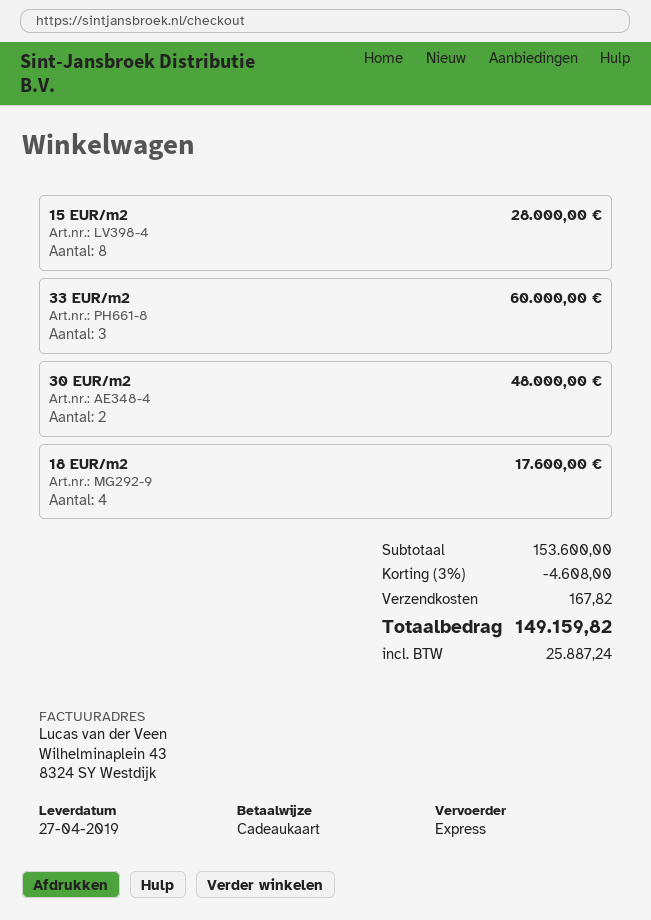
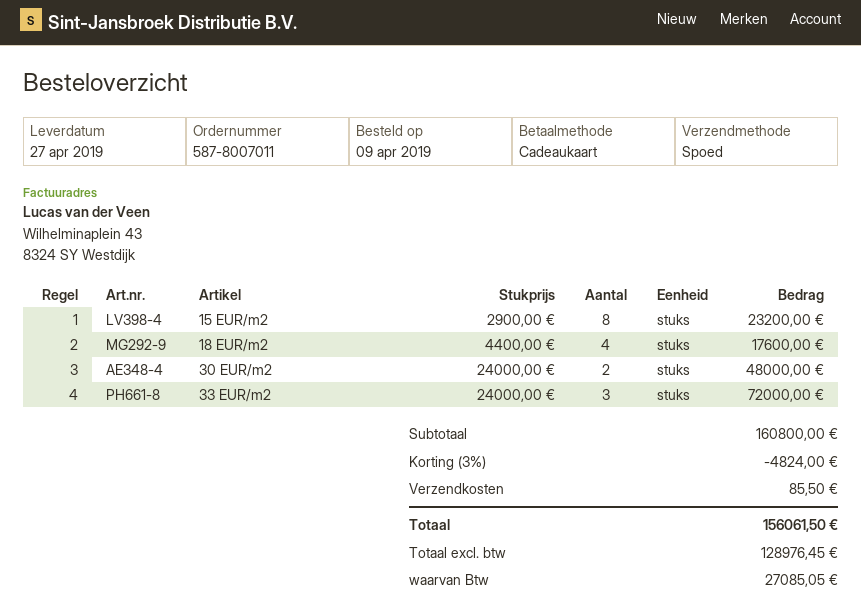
15 EUR/m2: 8 for 28000.00 -> 8 for 23200.00
33 EUR/m2: 3 for 60000.00 -> 3 for 72000.00
subtotal: 153600.00 -> 160800.00
discount: 3% = 4608.00 -> 3% = 4824.00
shipping: 167.82 -> 85.50
tax: 25887.24 -> 27085.05
total: 149159.82 -> 156061.50

